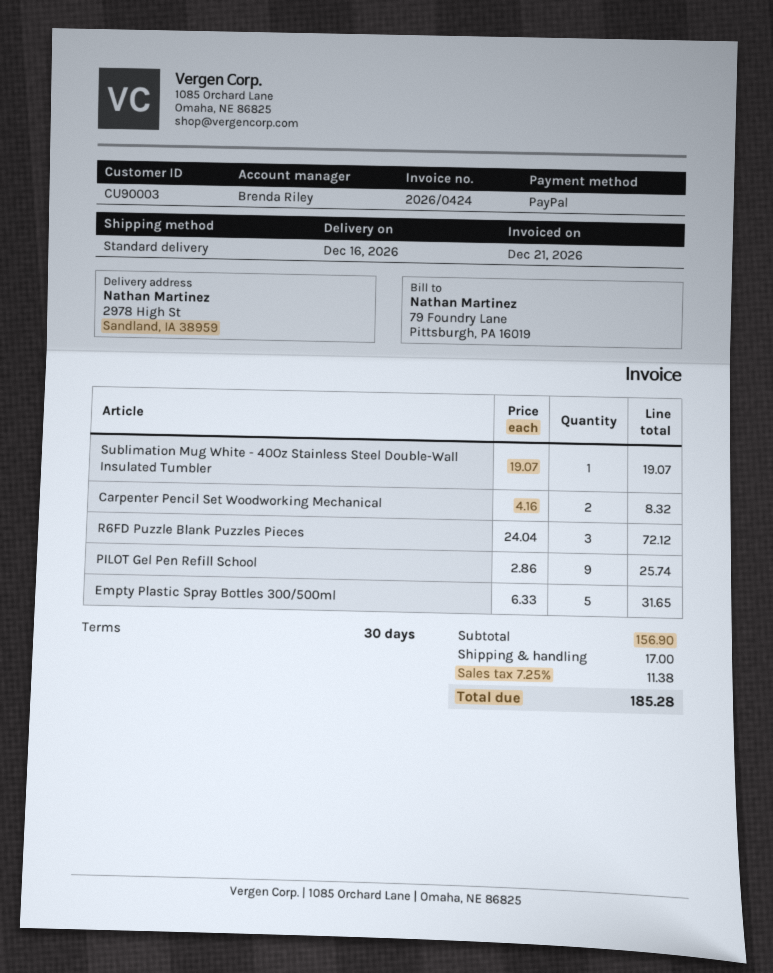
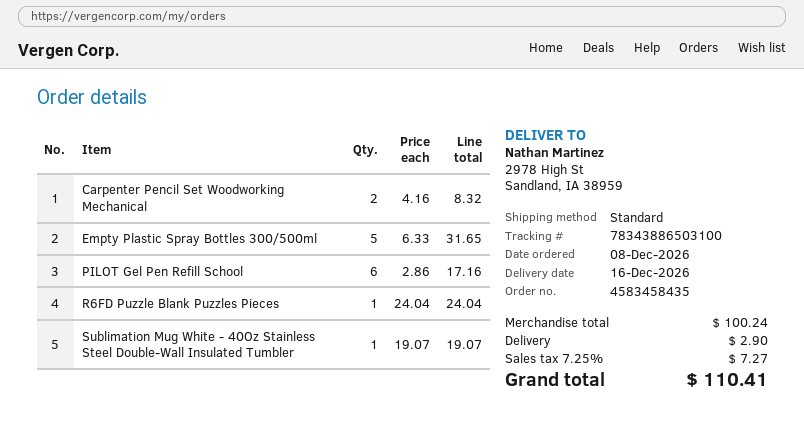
R6FD Puzzle Blank Puzzles Pieces: 3 x 24.04 = 72.12 -> 1 x 24.04 = 24.04
PILOT Gel Pen Refill School: 9 x 2.86 = 25.74 -> 6 x 2.86 = 17.16
subtotal: 156.90 -> 100.24
shipping: 17.00 -> 2.90
tax: 7.25% = 11.38 -> 7.25% = 7.27
total: 185.28 -> 110.41

